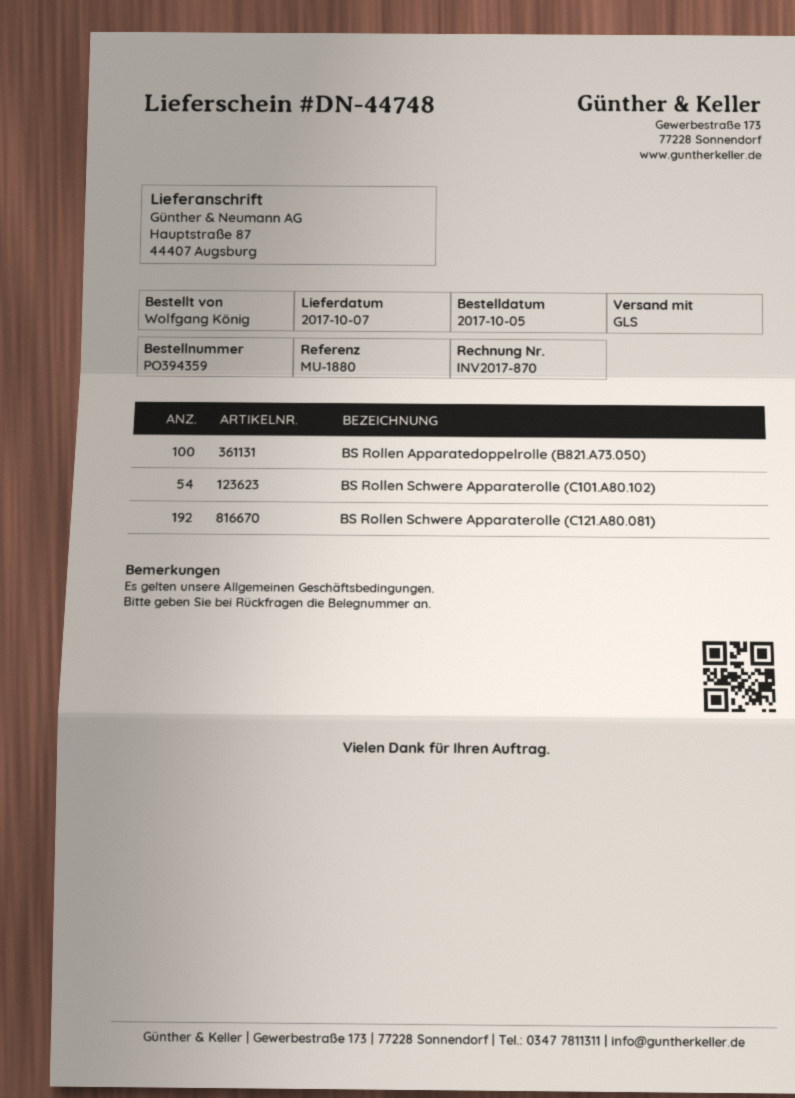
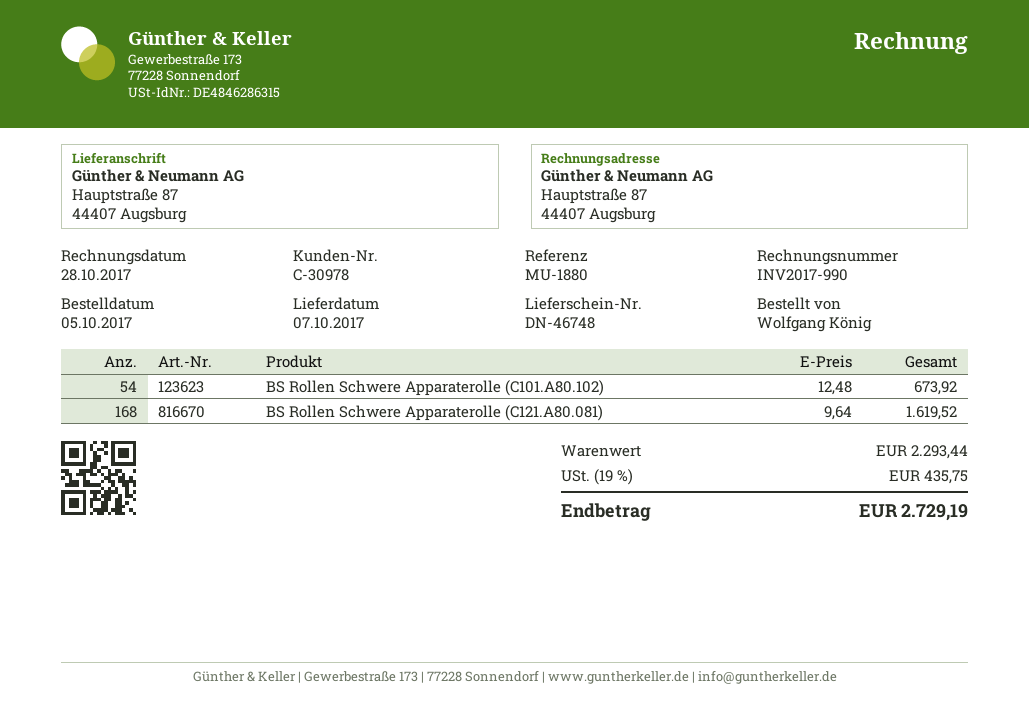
delivery note number: DN-44748 -> DN-46748
invoice number: INV2017-870 -> INV2017-990
BS Rollen Apparatedoppelrolle (B821.A73.050): 100 -> none
BS Rollen Schwere Apparaterolle (C121.A80.081): 192 -> 168

